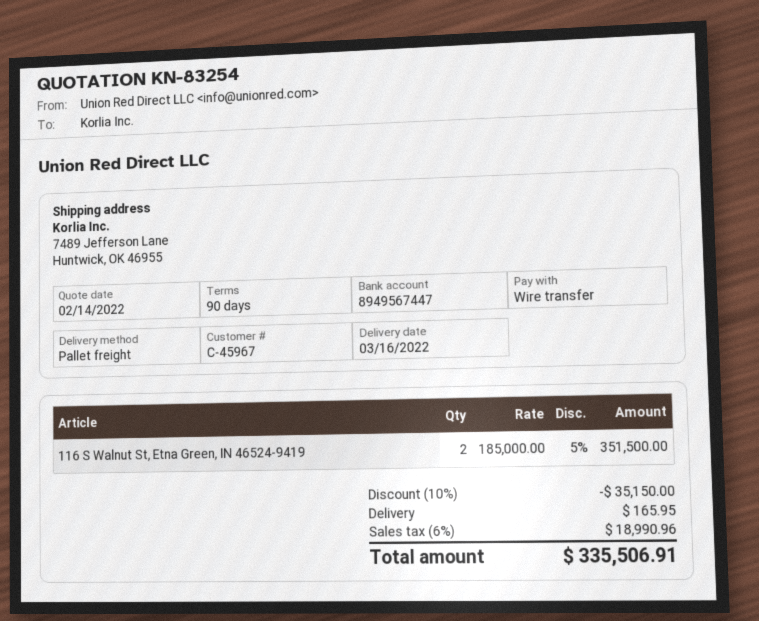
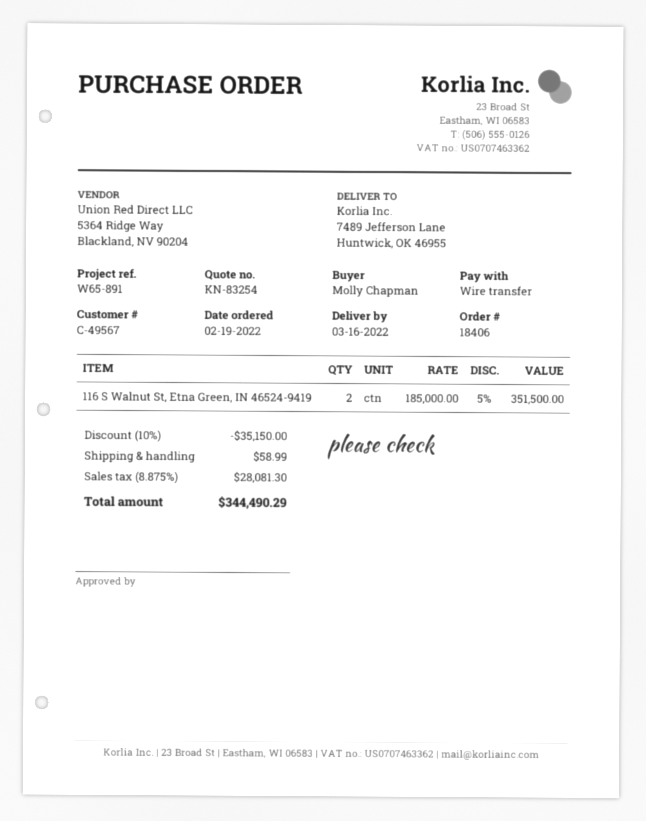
customer number: C-45967 -> C-49567
shipping: 165.95 -> 58.99
tax: 6% = 18990.96 -> 8.875% = 28081.30
total: 335506.91 -> 344490.29

